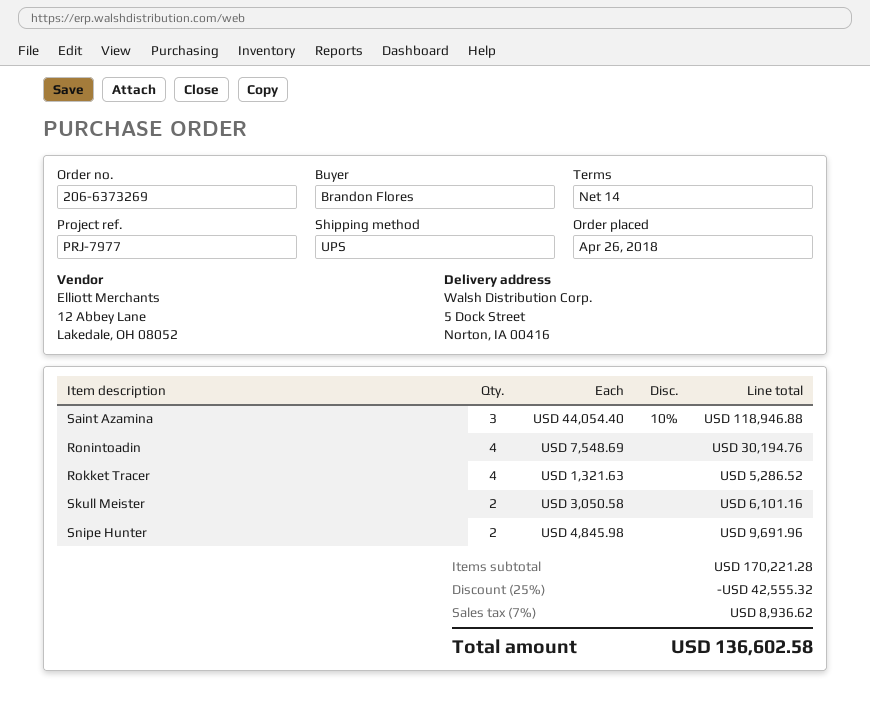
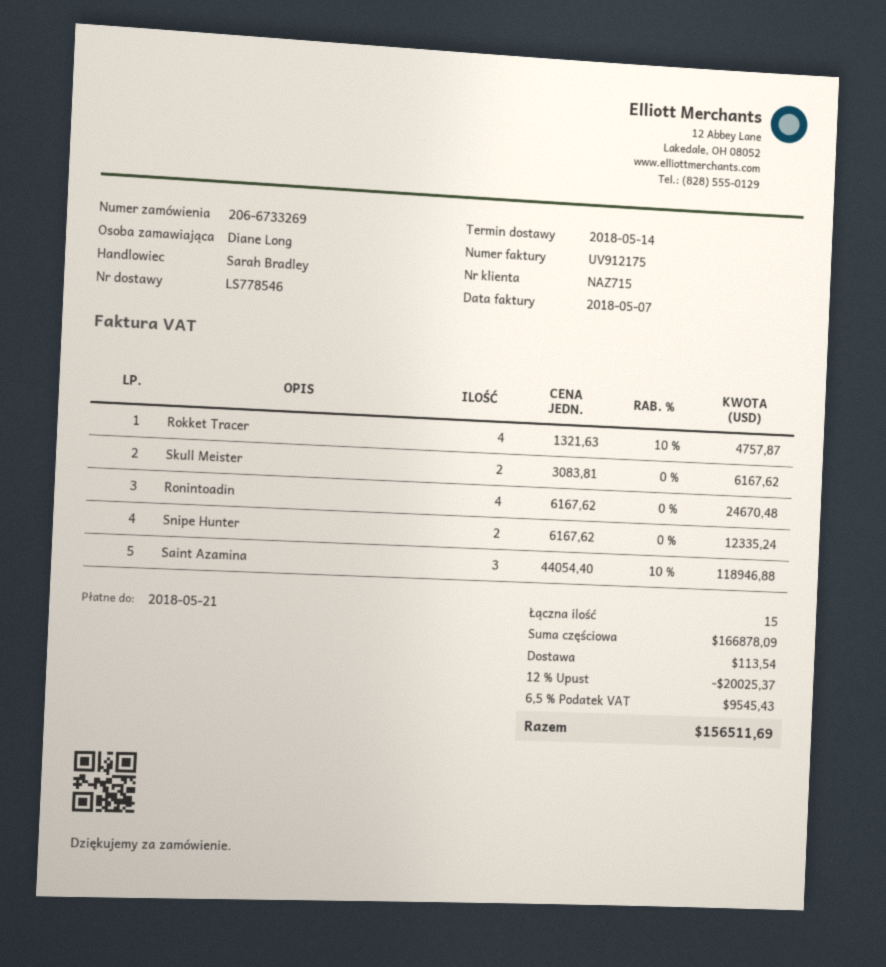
order number: 206-6373269 -> 206-6733269
ordered by: Brandon Flores -> Diane Long
Ronintoadin: 4 x 7548.69 = 30194.76 -> 4 x 6167.62 = 24670.48
Rokket Tracer: 4 x 1321.63 = 5286.52 -> 4 x 1321.63 - 10% = 4757.87
Skull Meister: 2 x 3050.58 = 6101.16 -> 2 x 3083.81 = 6167.62
Snipe Hunter: 2 x 4845.98 = 9691.96 -> 2 x 6167.62 = 12335.24
subtotal: 170221.28 -> 166878.09
discount: 25% = 42555.32 -> 12% = 20025.37
shipping: none -> 113.54
tax: 7% = 8936.62 -> 6.5% = 9545.43
total: 136602.58 -> 156511.69

